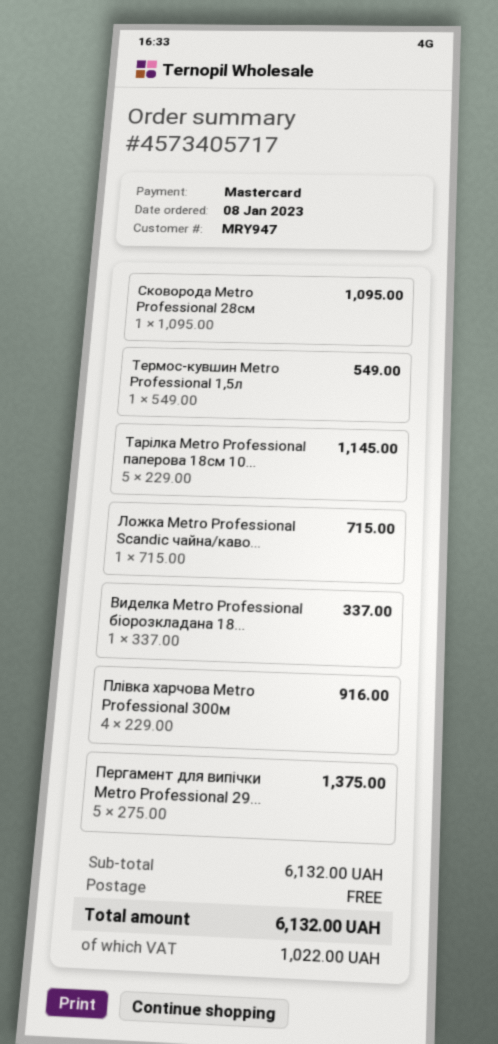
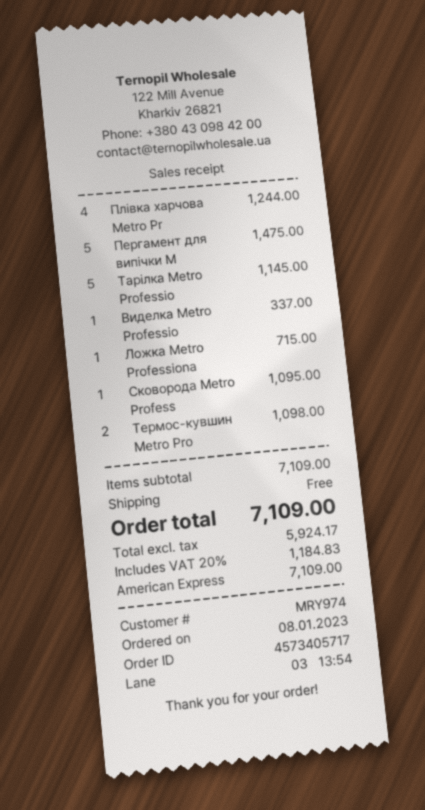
customer number: MRY947 -> MRY974
payment method: Mastercard -> American Express
Термос-кувшин Metro Professional 1,5л: 1 for 549.00 -> 2 for 1098.00
Плівка харчова Metro Professional 300м: 4 for 916.00 -> 4 for 1244.00
Пергамент для випічки Metro Professional 29...: 5 for 1375.00 -> 5 for 1475.00
subtotal: 6132.00 -> 7109.00
tax: 1022.00 -> 1184.83
total: 6132.00 -> 7109.00

